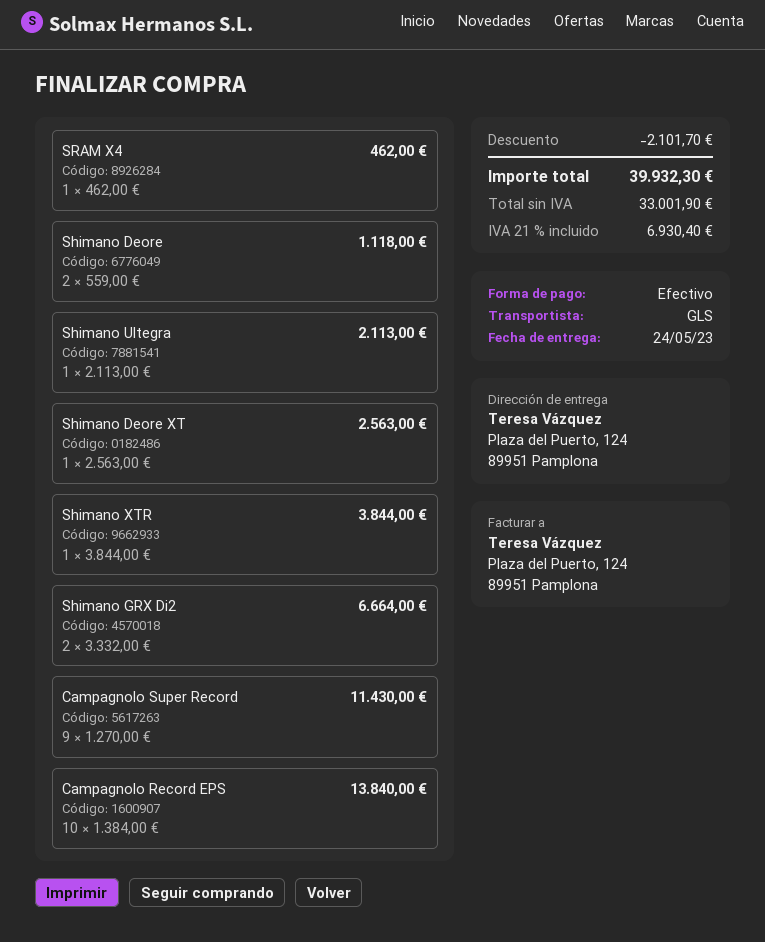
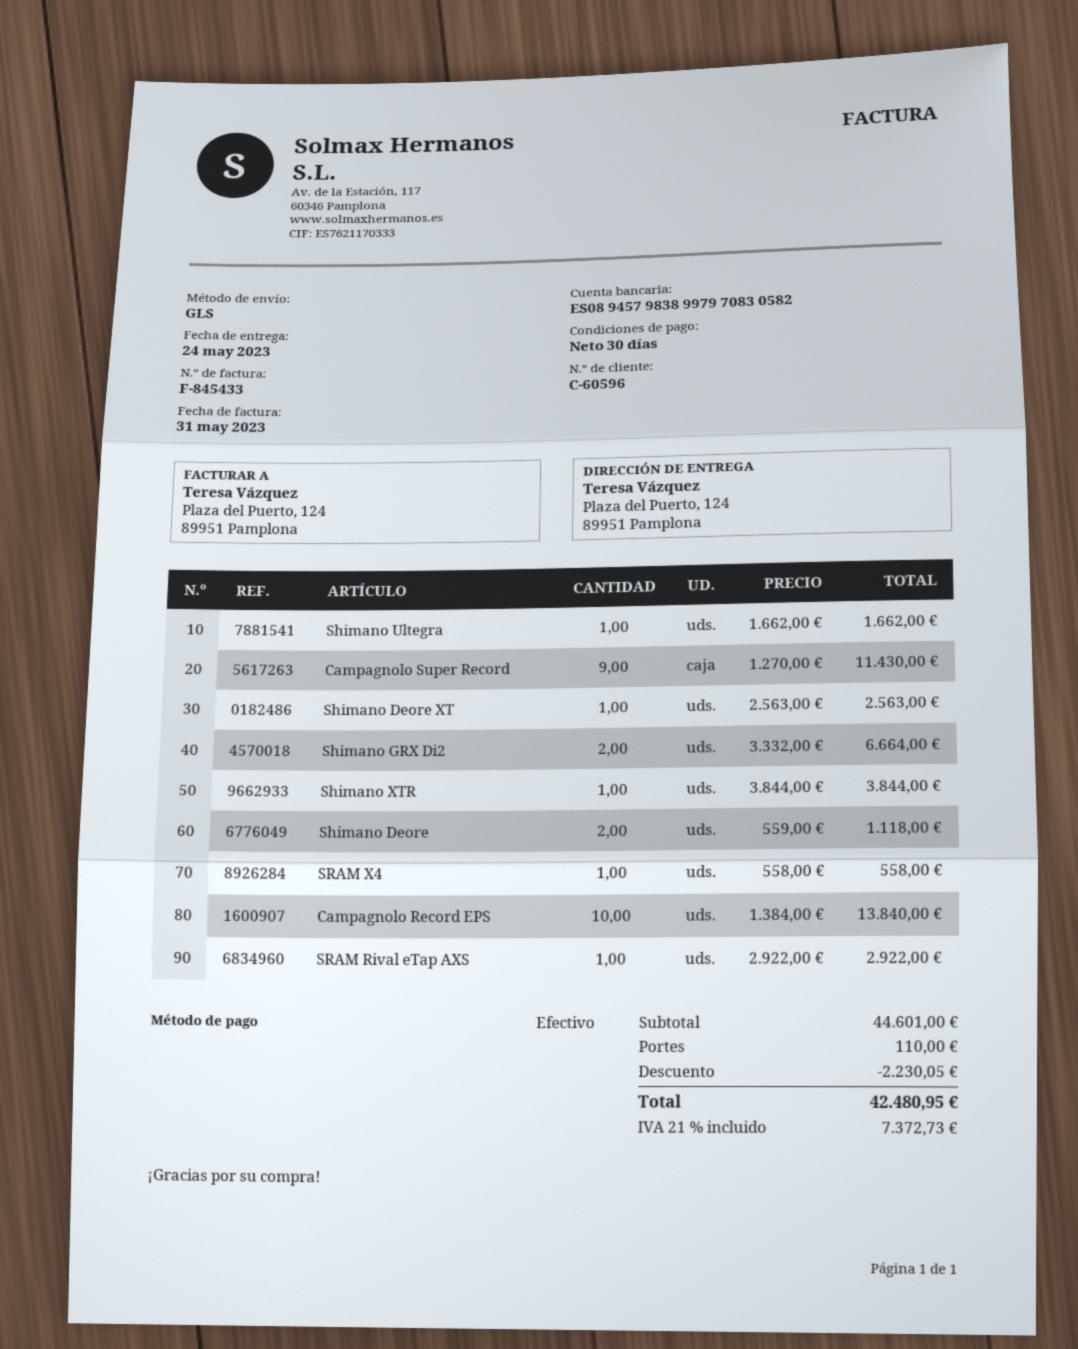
SRAM X4: 1 x 462.00 = 462.00 -> 1 x 558.00 = 558.00
Shimano Ultegra: 1 x 2113.00 = 2113.00 -> 1 x 1662.00 = 1662.00
SRAM Rival eTap AXS: none -> 1 x 2922.00 = 2922.00
discount: 2101.70 -> 2230.05
shipping: none -> 110.00
tax: 21% = 6930.40 -> 21% = 7372.73
total: 39932.30 -> 42480.95

